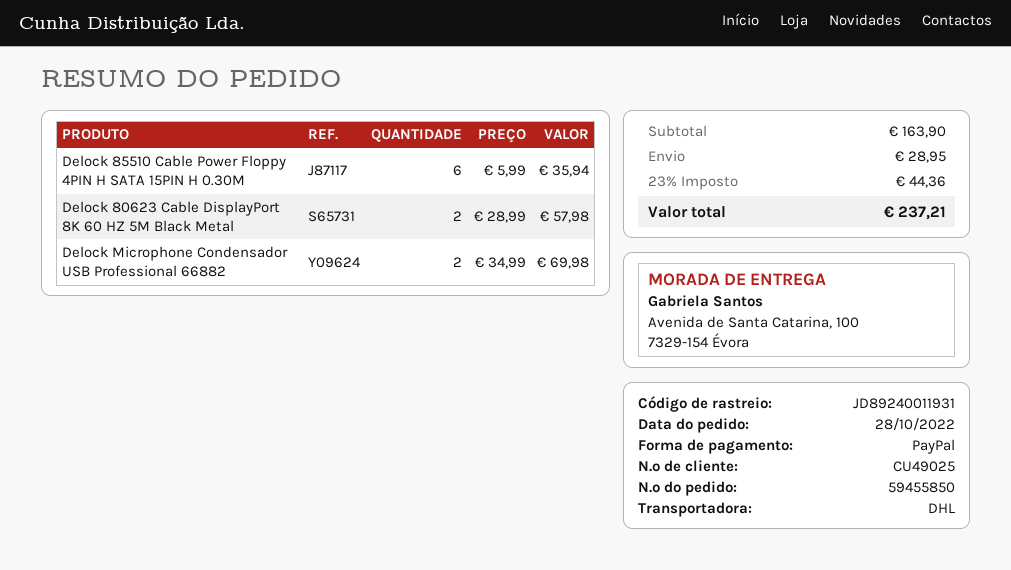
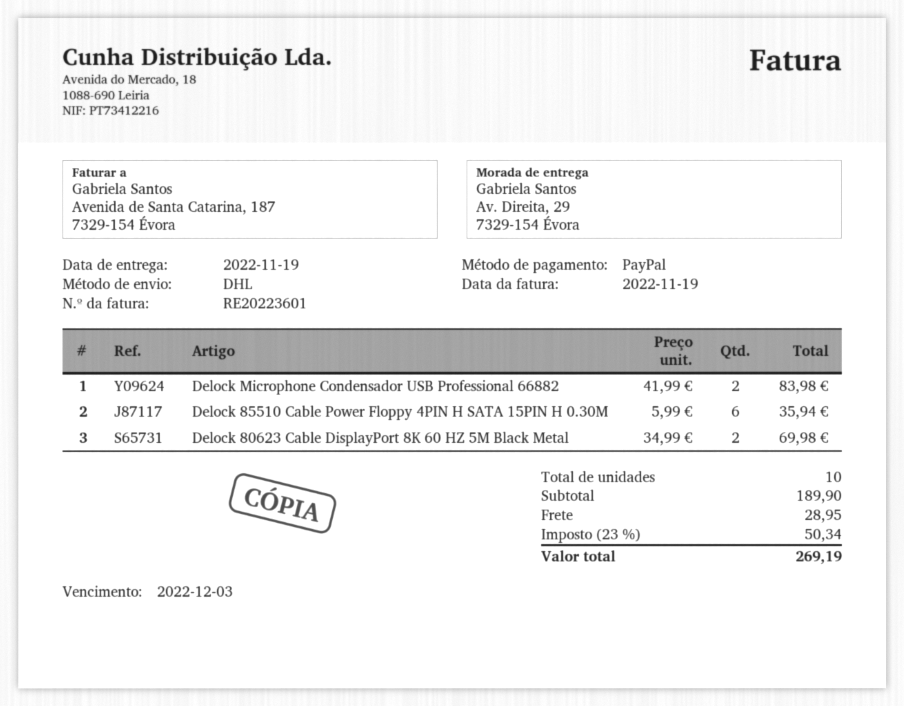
ship to: Avenida de Santa Catarina, 100, 7329-154 Évora -> Av. Direita, 29, 7329-154 Évora
Delock 80623 Cable DisplayPort 8K 60 HZ 5M Black Metal: 2 x 28.99 = 57.98 -> 2 x 34.99 = 69.98
Delock Microphone Condensador USB Professional 66882: 2 x 34.99 = 69.98 -> 2 x 41.99 = 83.98
subtotal: 163.90 -> 189.90
tax: 23% = 44.36 -> 23% = 50.34
total: 237.21 -> 269.19

